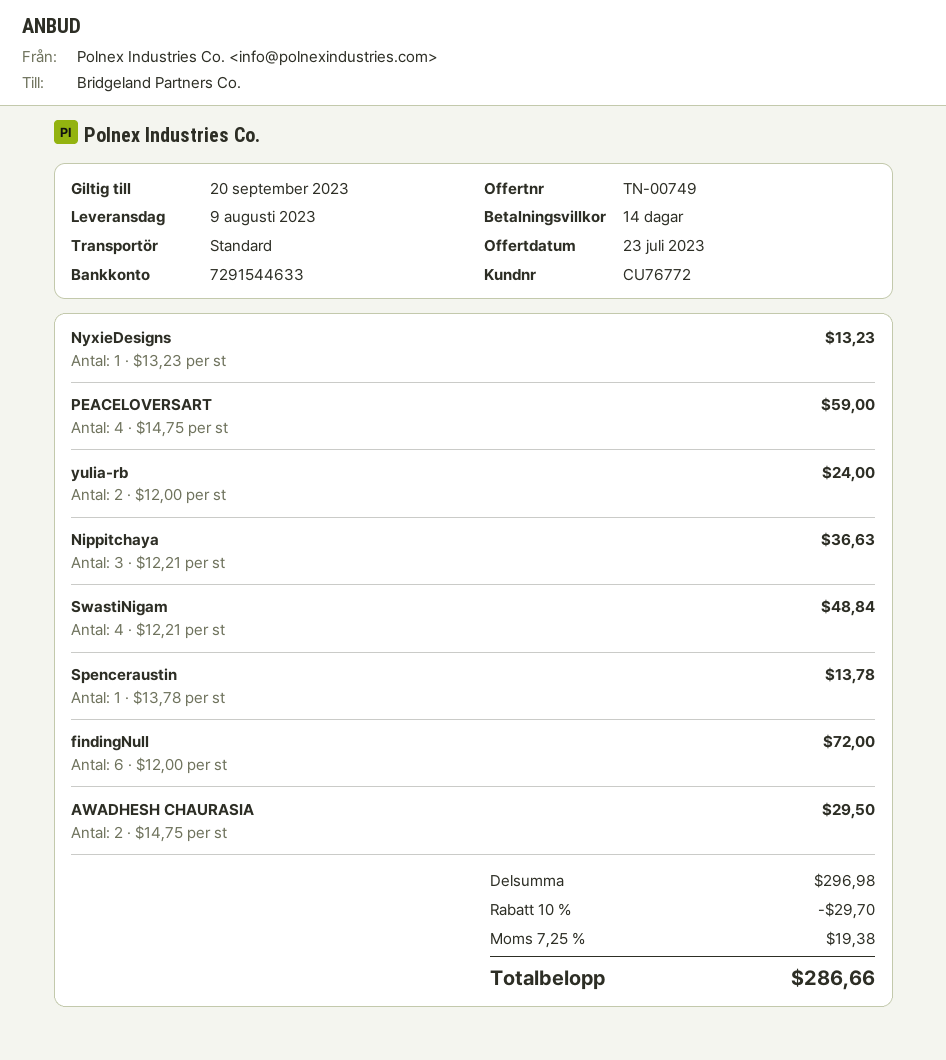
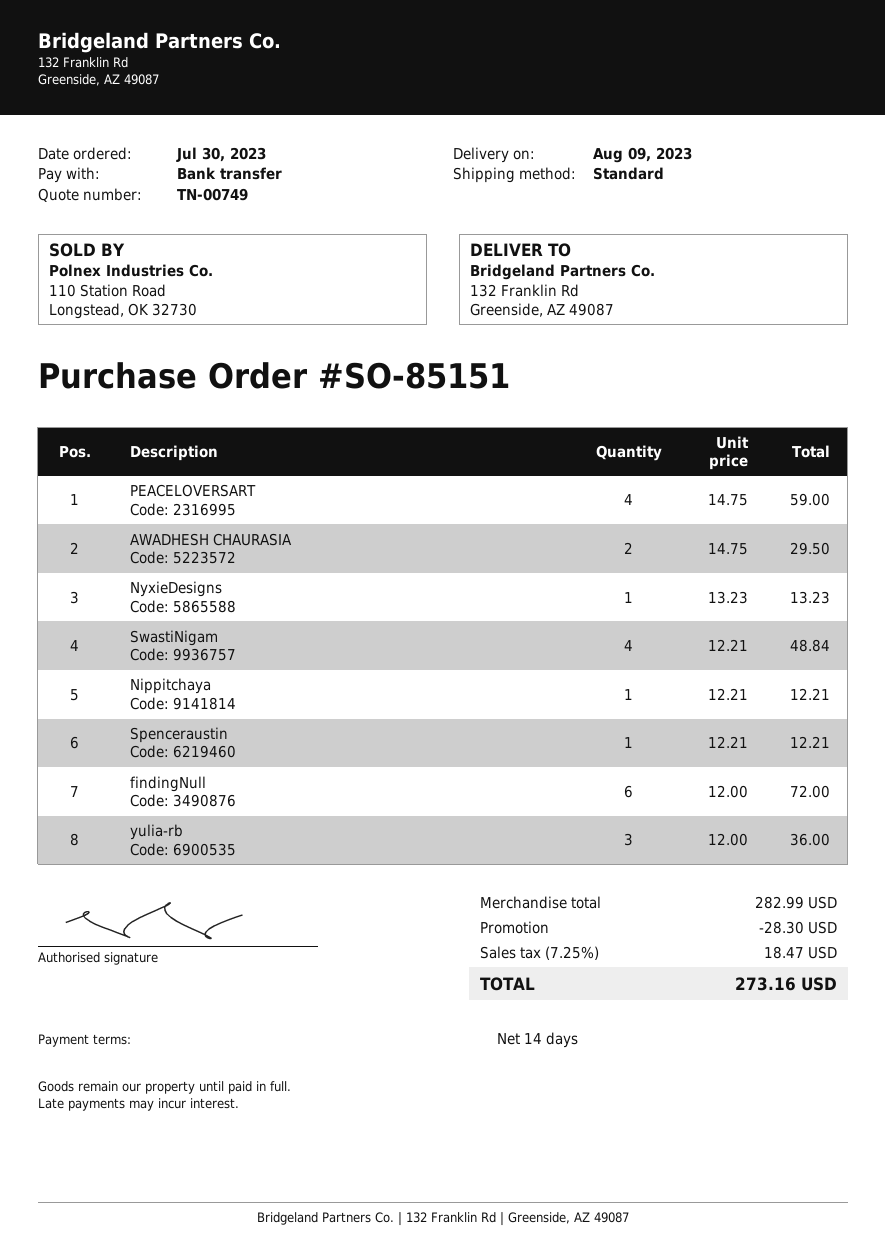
yulia-rb: 2 x 12.00 = 24.00 -> 3 x 12.00 = 36.00
Nippitchaya: 3 x 12.21 = 36.63 -> 1 x 12.21 = 12.21
Spenceraustin: 1 x 13.78 = 13.78 -> 1 x 12.21 = 12.21
subtotal: 296.98 -> 282.99
discount: 29.70 -> 28.30
tax: 7.25% = 19.38 -> 7.25% = 18.47
total: 286.66 -> 273.16

